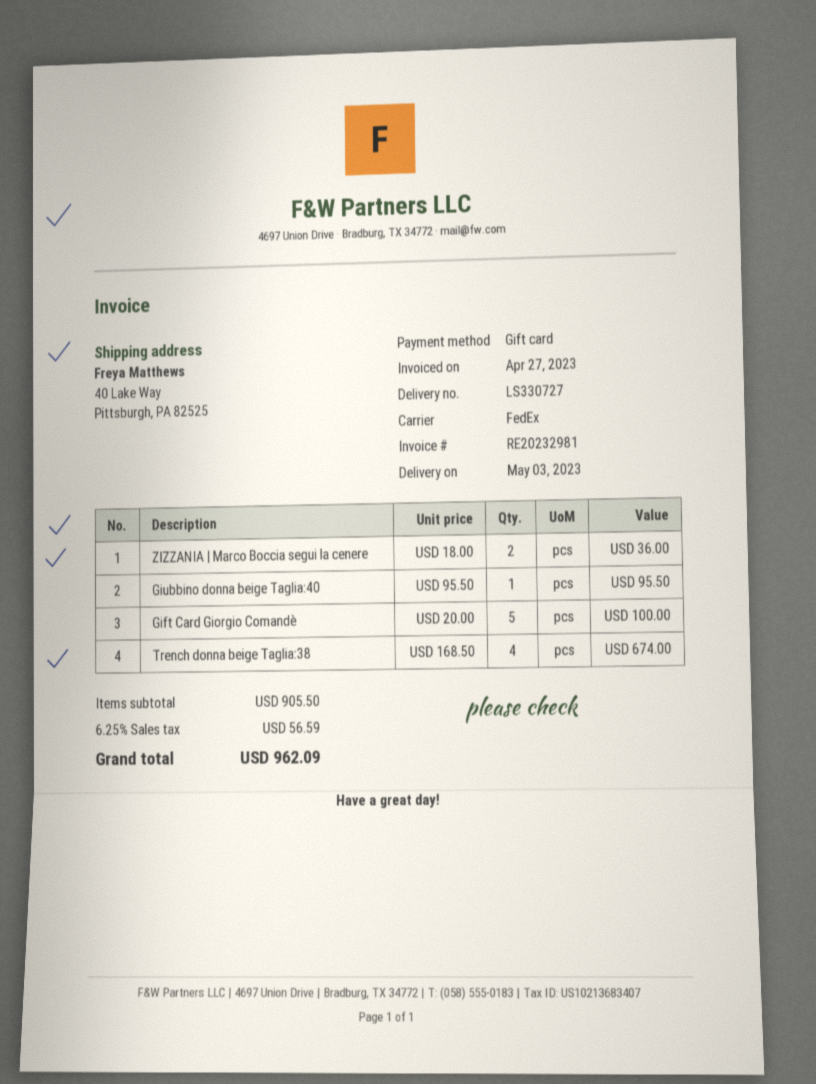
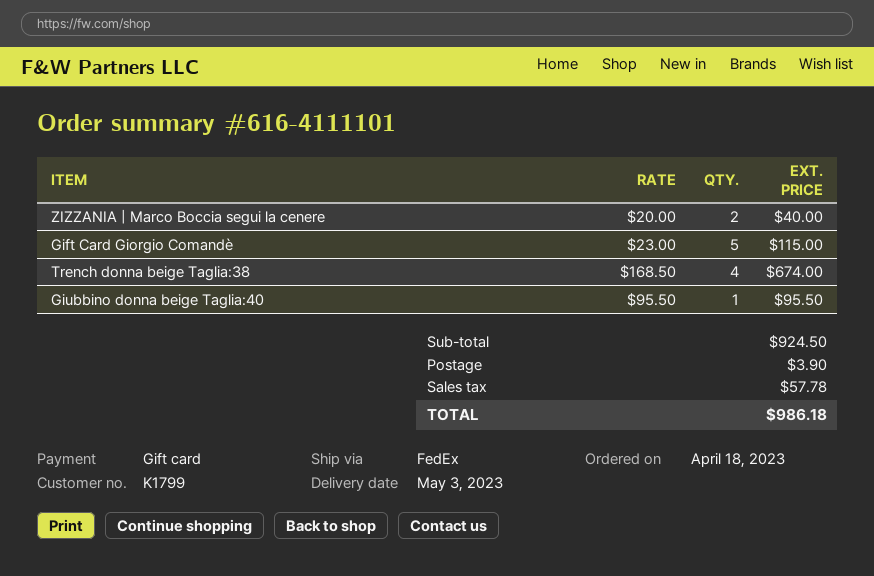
ZIZZANIA | Marco Boccia segui la cenere: 2 x 18.00 = 36.00 -> 2 x 20.00 = 40.00
Gift Card Giorgio Comandè: 5 x 20.00 = 100.00 -> 5 x 23.00 = 115.00
subtotal: 905.50 -> 924.50
shipping: none -> 3.90
tax: 56.59 -> 57.78
total: 962.09 -> 986.18

